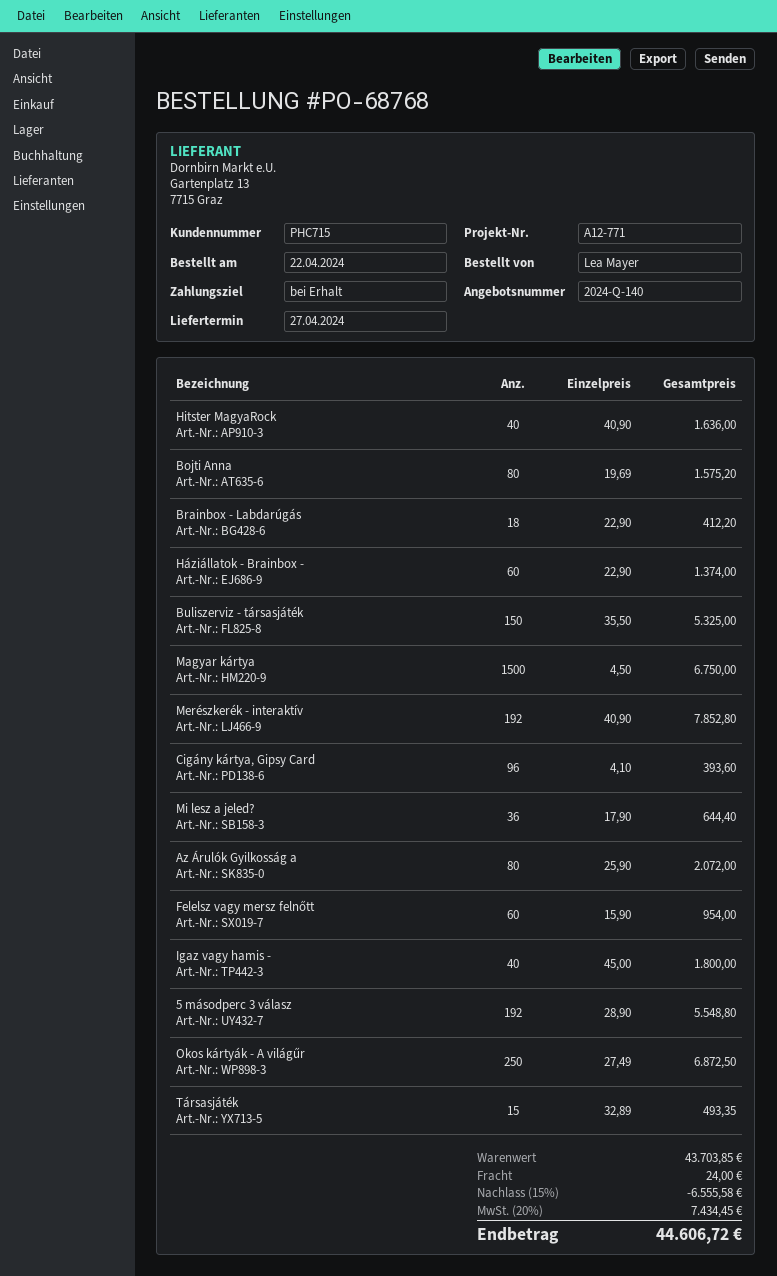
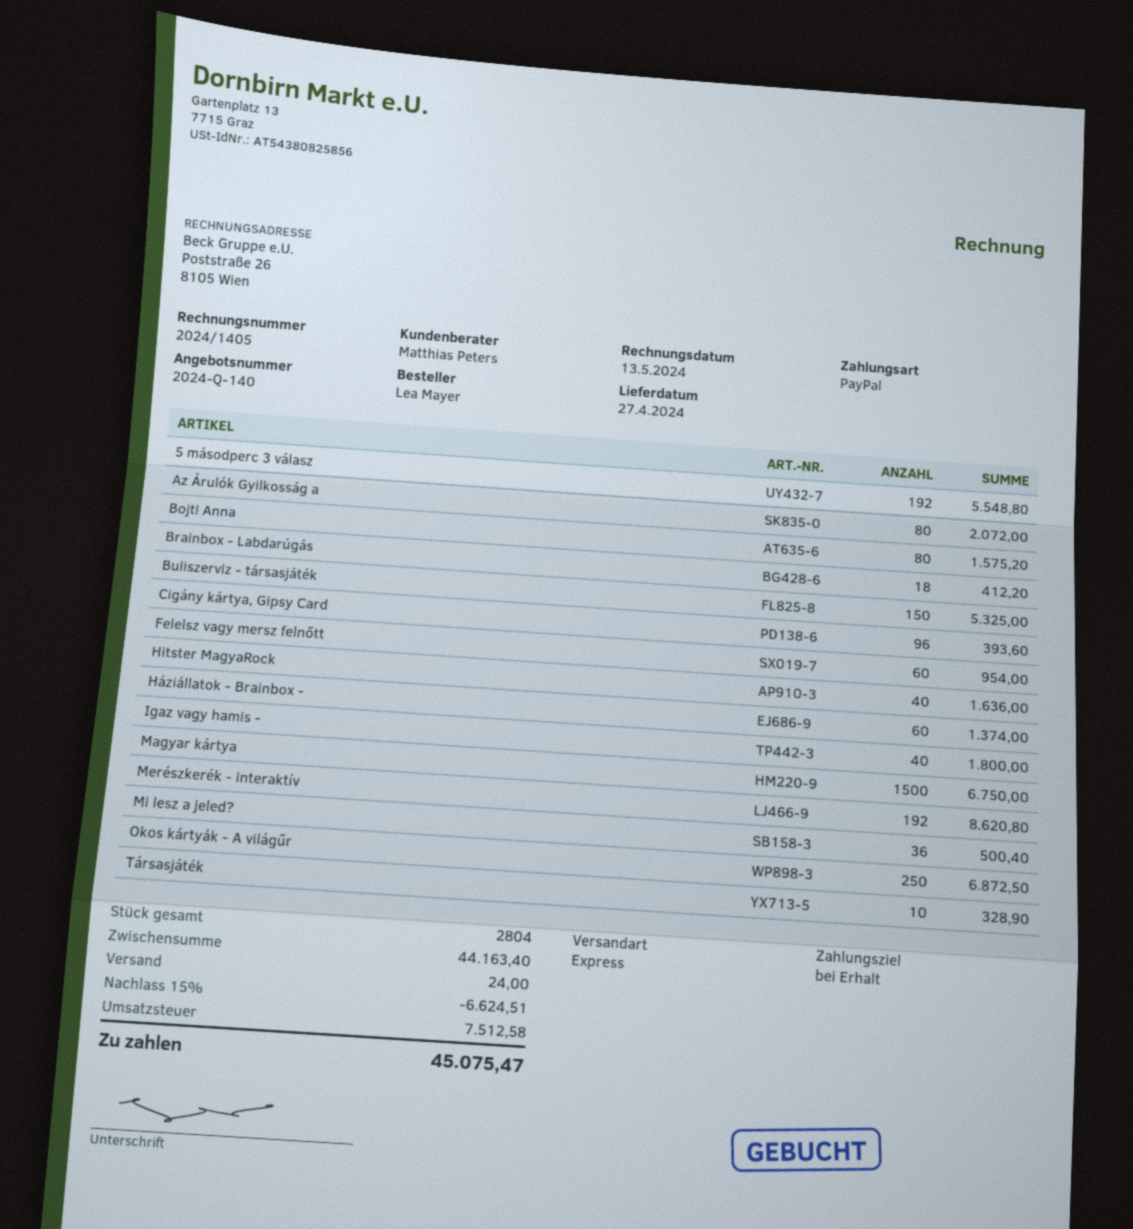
Merészkerék - interaktív: 192 for 7852.80 -> 192 for 8620.80
Mi lesz a jeled?: 36 for 644.40 -> 36 for 500.40
Társasjáték: 15 for 493.35 -> 10 for 328.90
subtotal: 43703.85 -> 44163.40
discount: 15% = 6555.58 -> 15% = 6624.51
tax: 7434.45 -> 7512.58
total: 44606.72 -> 45075.47

